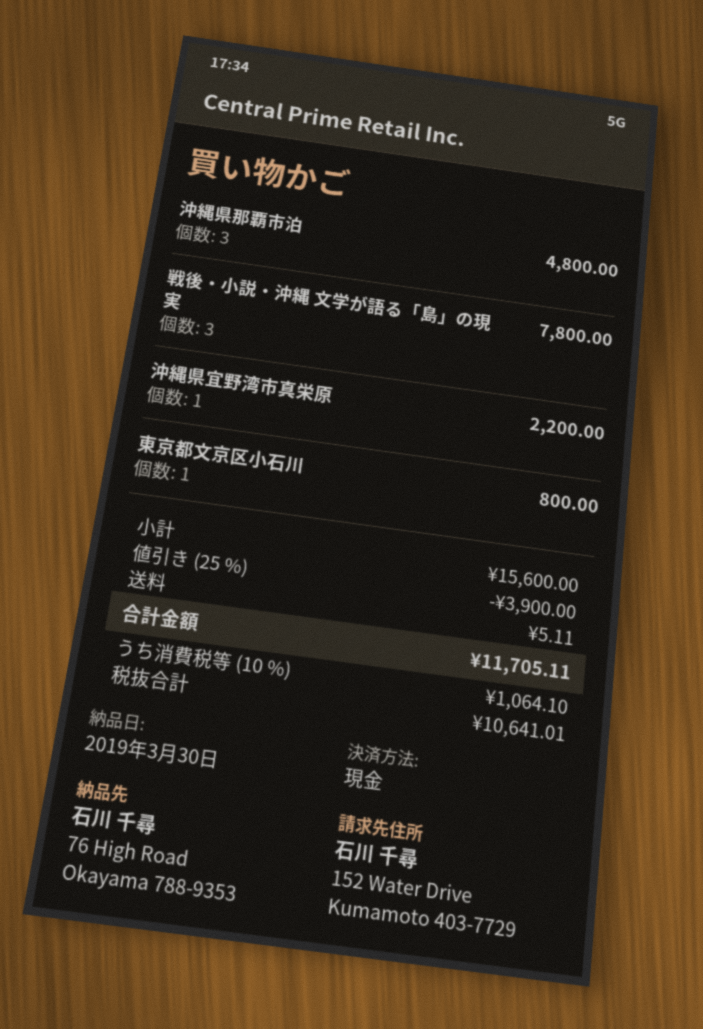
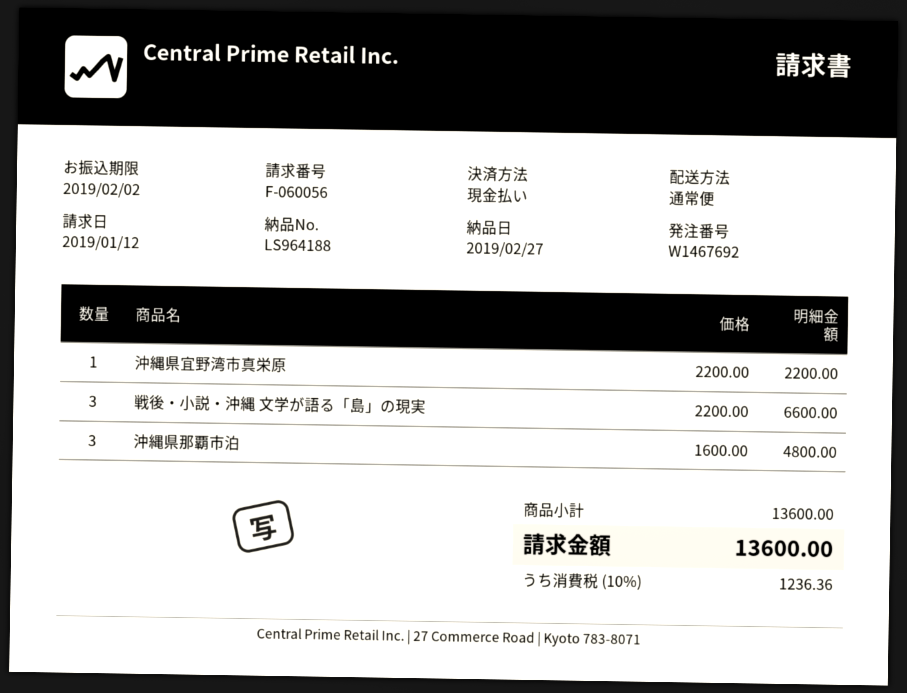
delivery date: 2019-03-30 -> 2019-02-27
戦後・小説・沖縄 文学が語る「島」の現実: 3 for 7800.00 -> 3 for 6600.00
東京都文京区小石川: 1 for 800.00 -> none
subtotal: 15600.00 -> 13600.00
discount: 25% = 3900.00 -> none
shipping: 5.11 -> none
tax: 10% = 1064.10 -> 10% = 1236.36
total: 11705.11 -> 13600.00

